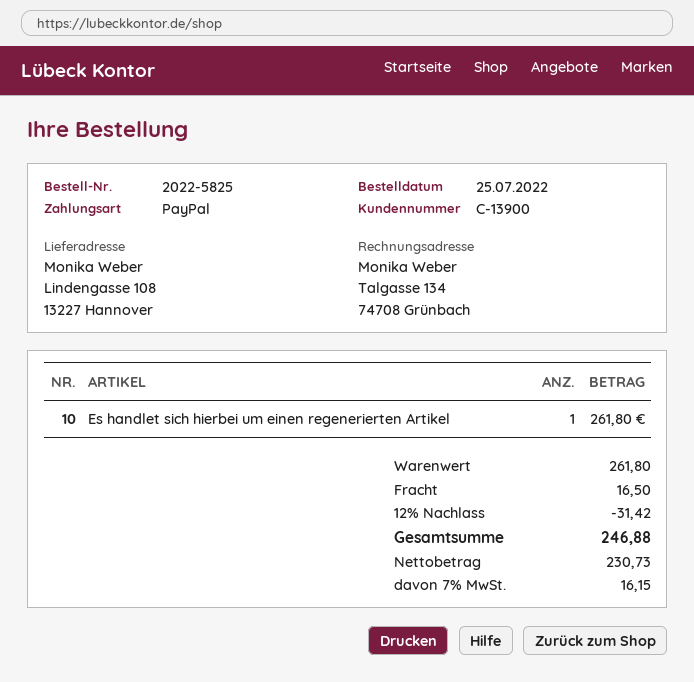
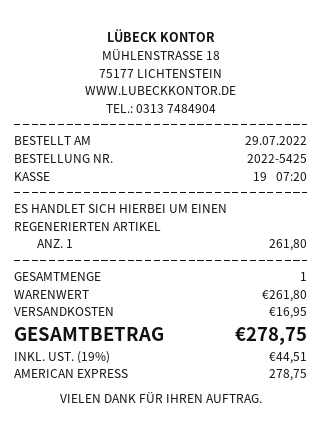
order number: 2022-5825 -> 2022-5425
order date: 2022-07-25 -> 2022-07-29
payment method: PayPal -> American Express
discount: 12% = 31.42 -> none
shipping: 16.50 -> 16.95
tax: 7% = 16.15 -> 19% = 44.51
total: 246.88 -> 278.75

